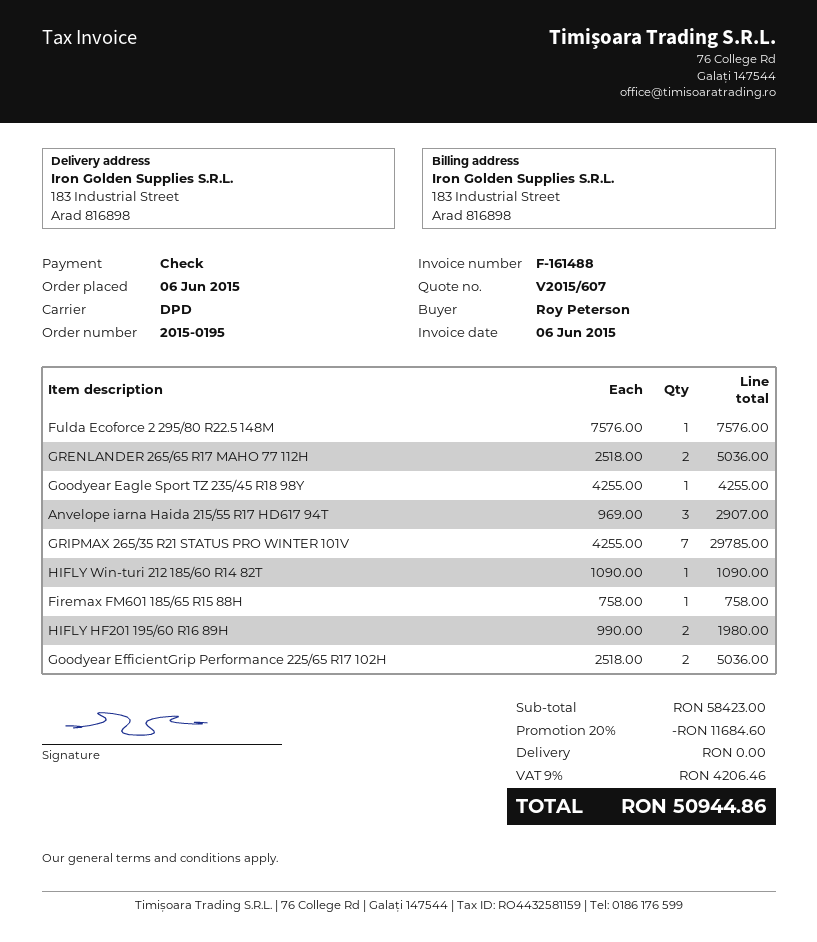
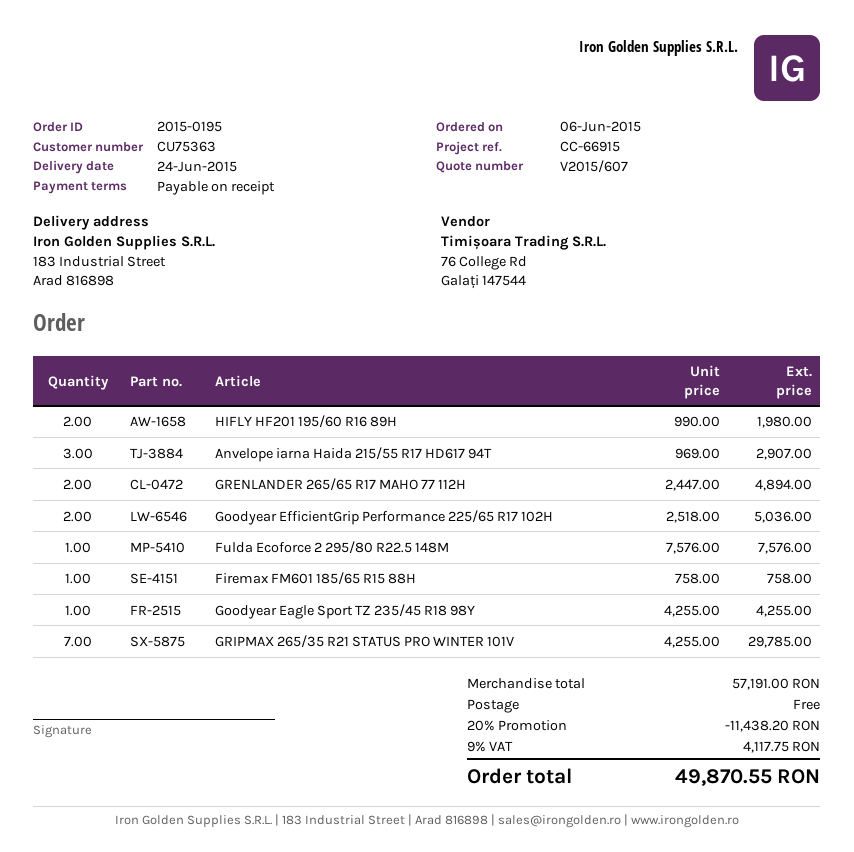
GRENLANDER 265/65 R17 MAHO 77 112H: 2 x 2518.00 = 5036.00 -> 2 x 2447.00 = 4894.00
HIFLY Win-turi 212 185/60 R14 82T: 1 x 1090.00 = 1090.00 -> none
subtotal: 58423.00 -> 57191.00
discount: 20% = 11684.60 -> 20% = 11438.20
tax: 9% = 4206.46 -> 9% = 4117.75
total: 50944.86 -> 49870.55

